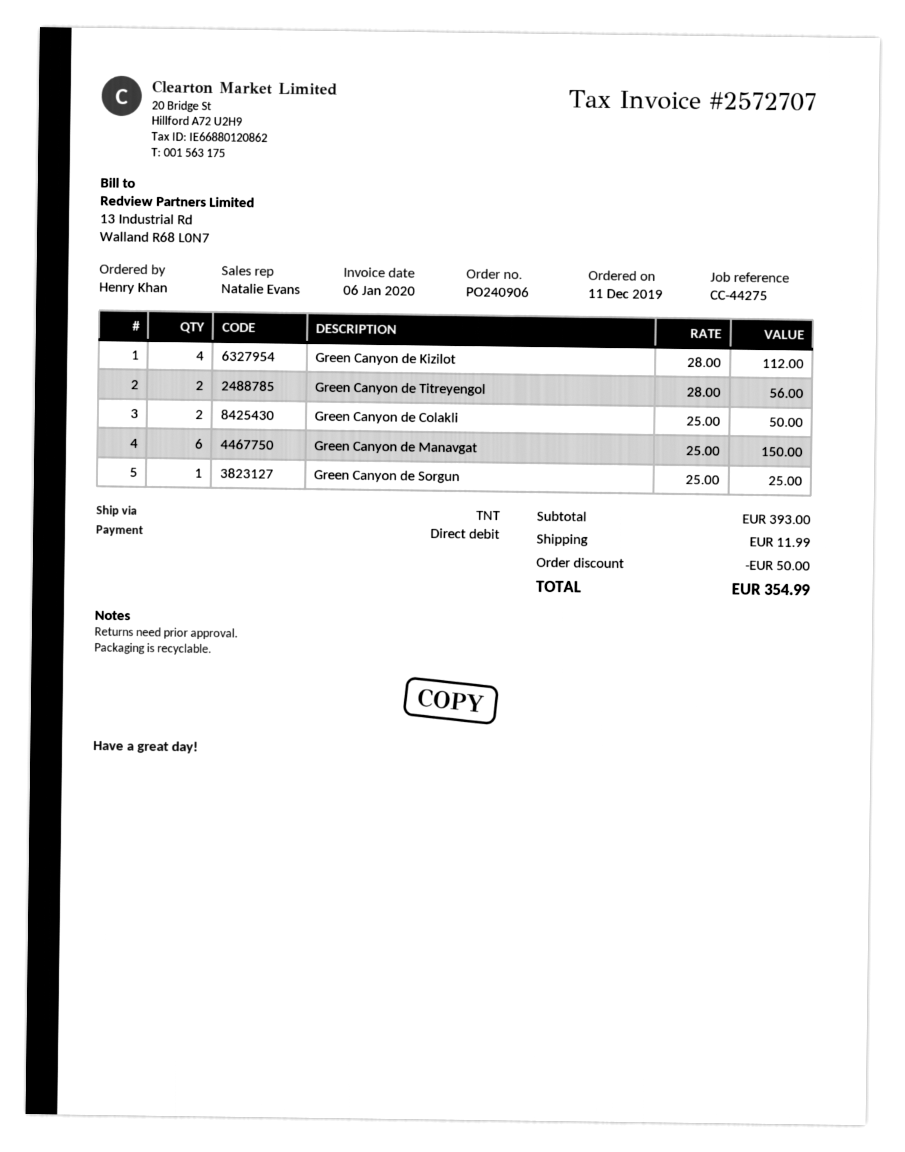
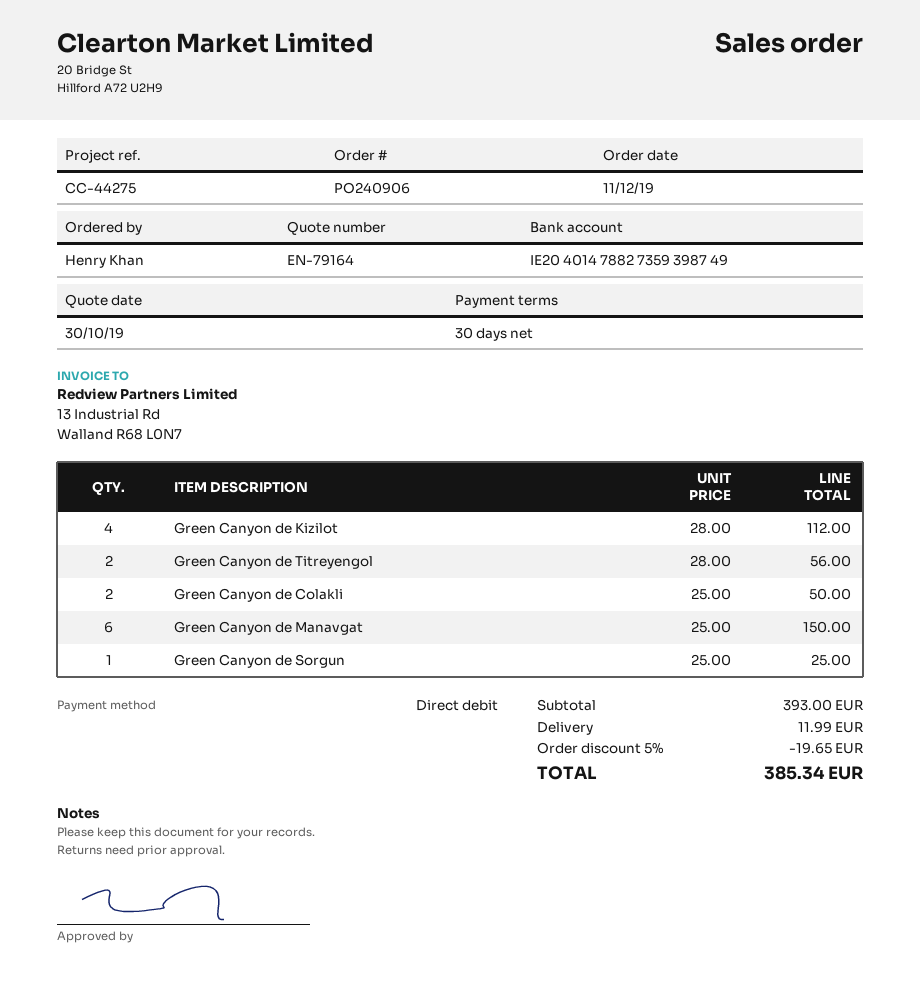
discount: 50.00 -> 19.65
total: 354.99 -> 385.34

